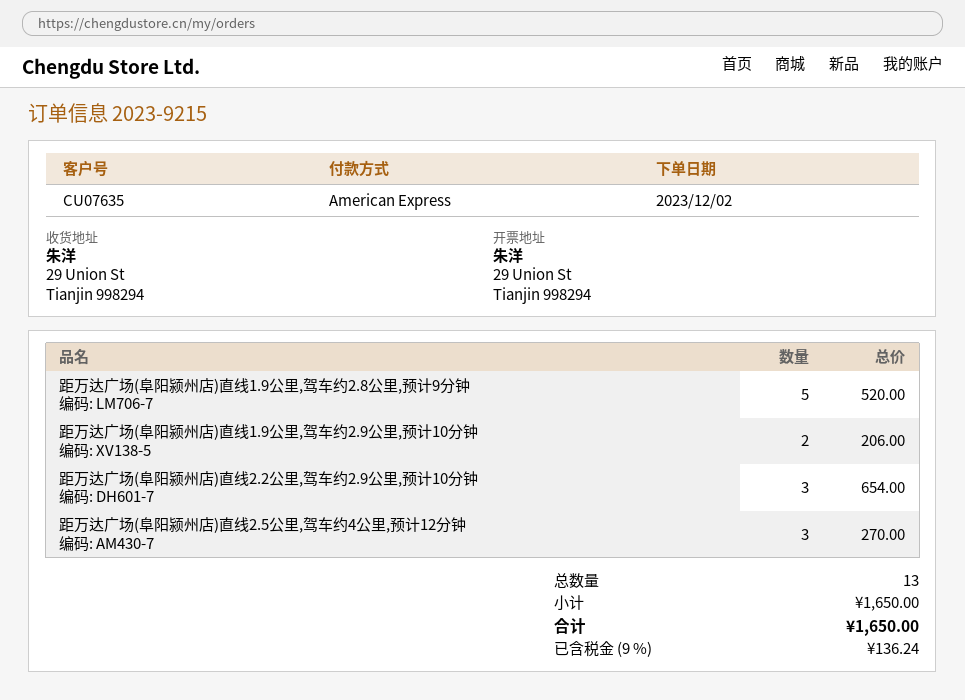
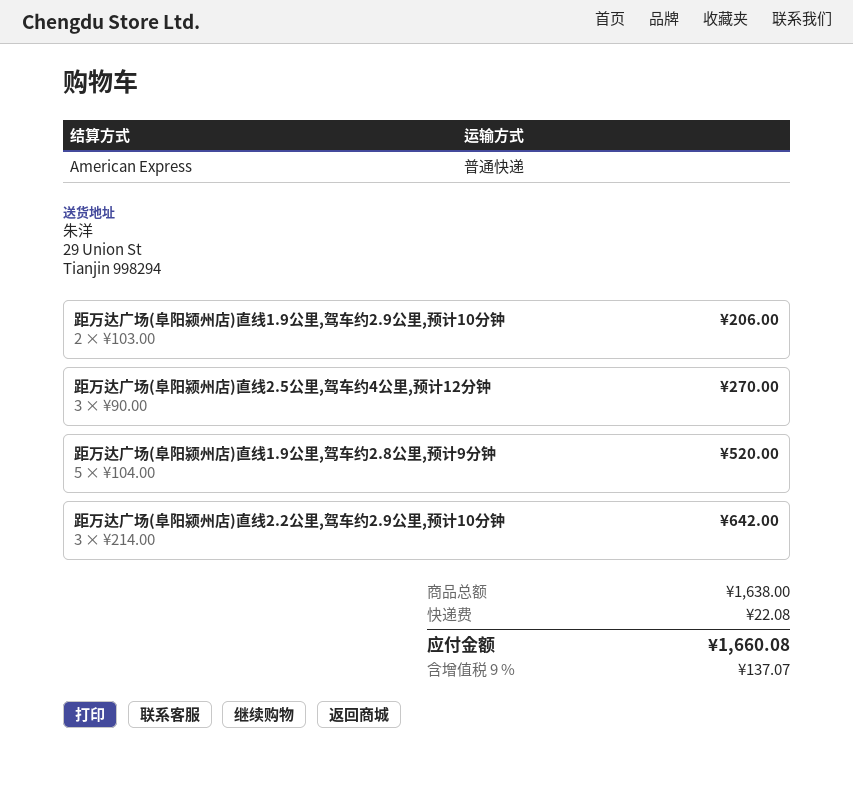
距万达广场(阜阳颍州店)直线2.2公里,驾车约2.9公里,预计10分钟: 3 for 654.00 -> 3 for 642.00
subtotal: 1650.00 -> 1638.00
shipping: none -> 22.08
tax: 9% = 136.24 -> 9% = 137.07
total: 1650.00 -> 1660.08

